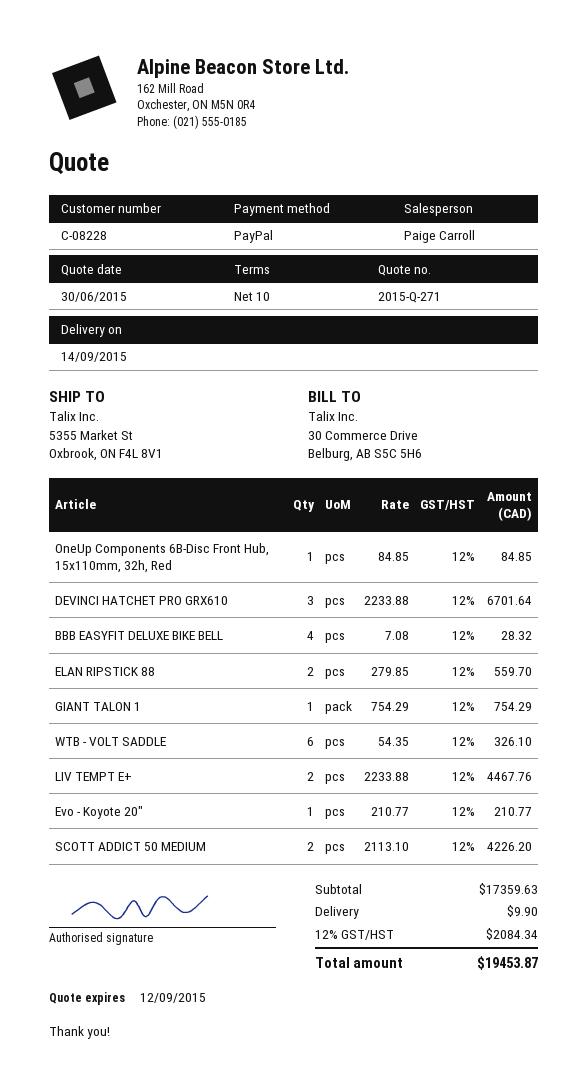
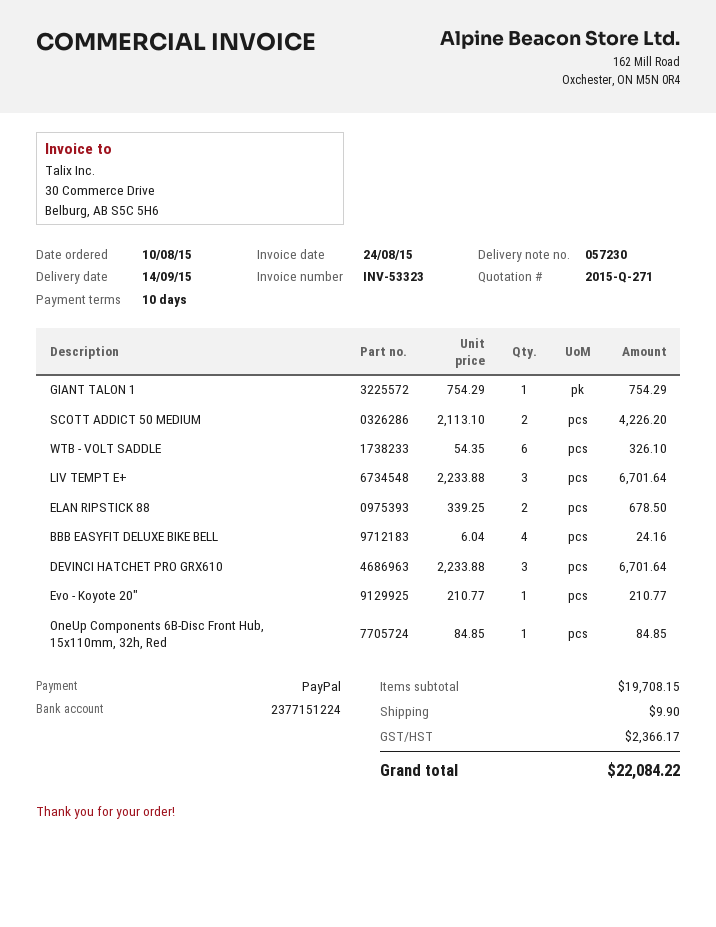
BBB EASYFIT DELUXE BIKE BELL: 4 x 7.08 = 28.32 -> 4 x 6.04 = 24.16
ELAN RIPSTICK 88: 2 x 279.85 = 559.70 -> 2 x 339.25 = 678.50
LIV TEMPT E+: 2 x 2233.88 = 4467.76 -> 3 x 2233.88 = 6701.64
subtotal: 17359.63 -> 19708.15
tax: 2084.34 -> 2366.17
total: 19453.87 -> 22084.22

